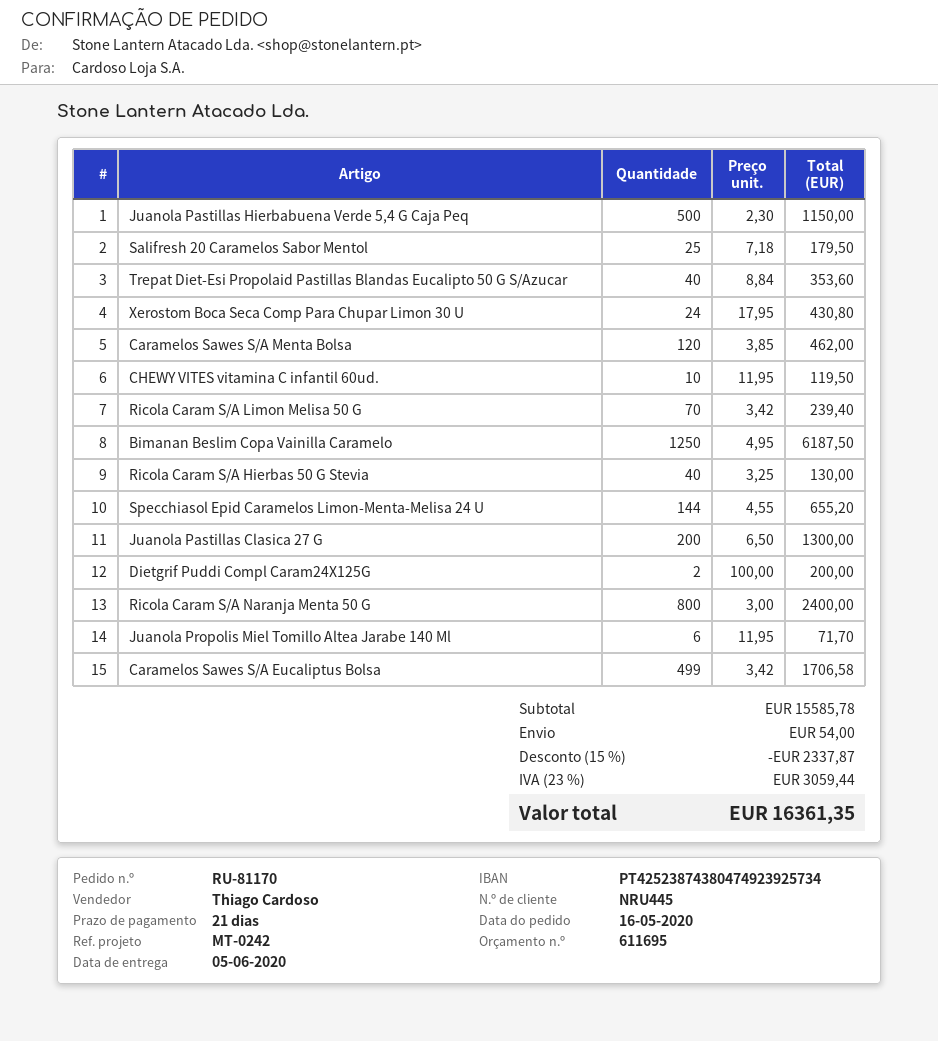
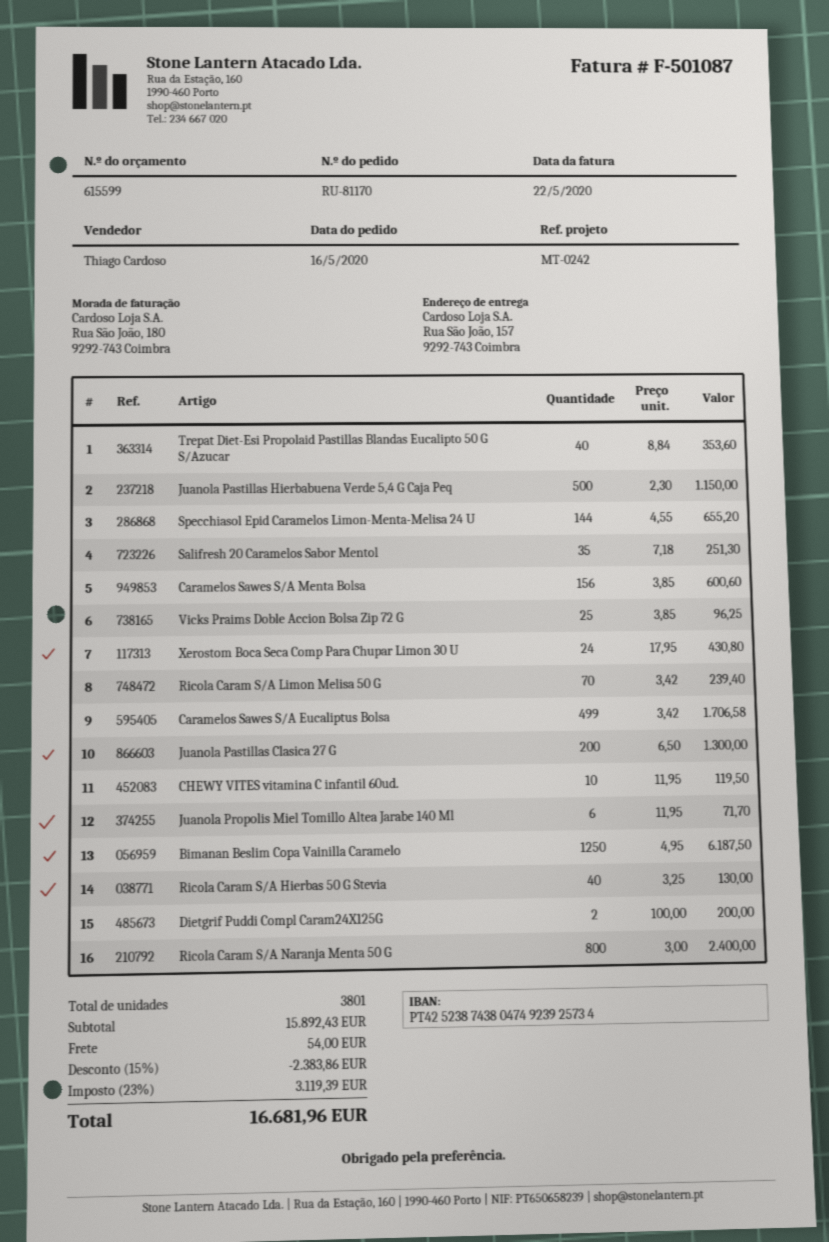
quote number: 611695 -> 615599
Salifresh 20 Caramelos Sabor Mentol: 25 x 7.18 = 179.50 -> 35 x 7.18 = 251.30
Caramelos Sawes S/A Menta Bolsa: 120 x 3.85 = 462.00 -> 156 x 3.85 = 600.60
Vicks Praims Doble Accion Bolsa Zip 72 G: none -> 25 x 3.85 = 96.25
subtotal: 15585.78 -> 15892.43
discount: 15% = 2337.87 -> 15% = 2383.86
tax: 23% = 3059.44 -> 23% = 3119.39
total: 16361.35 -> 16681.96

